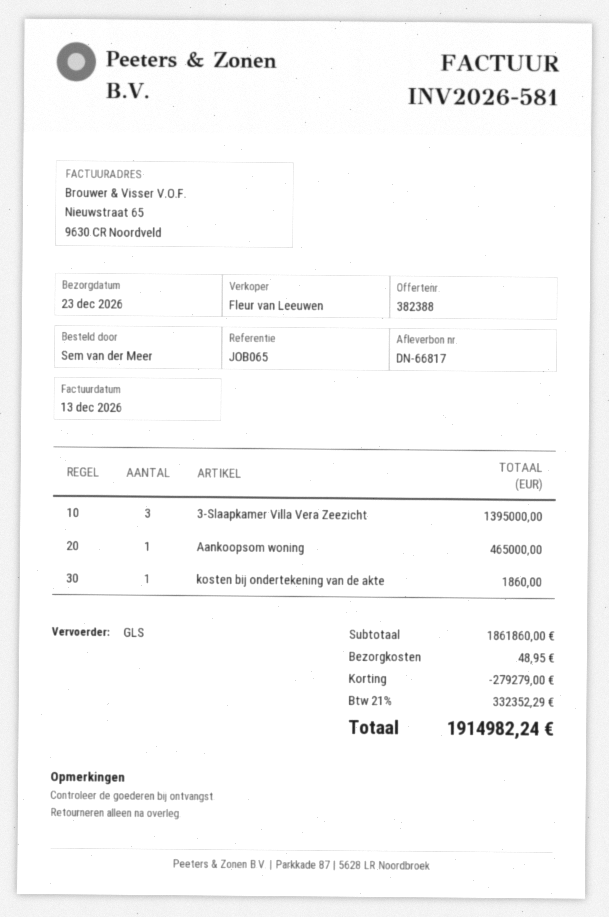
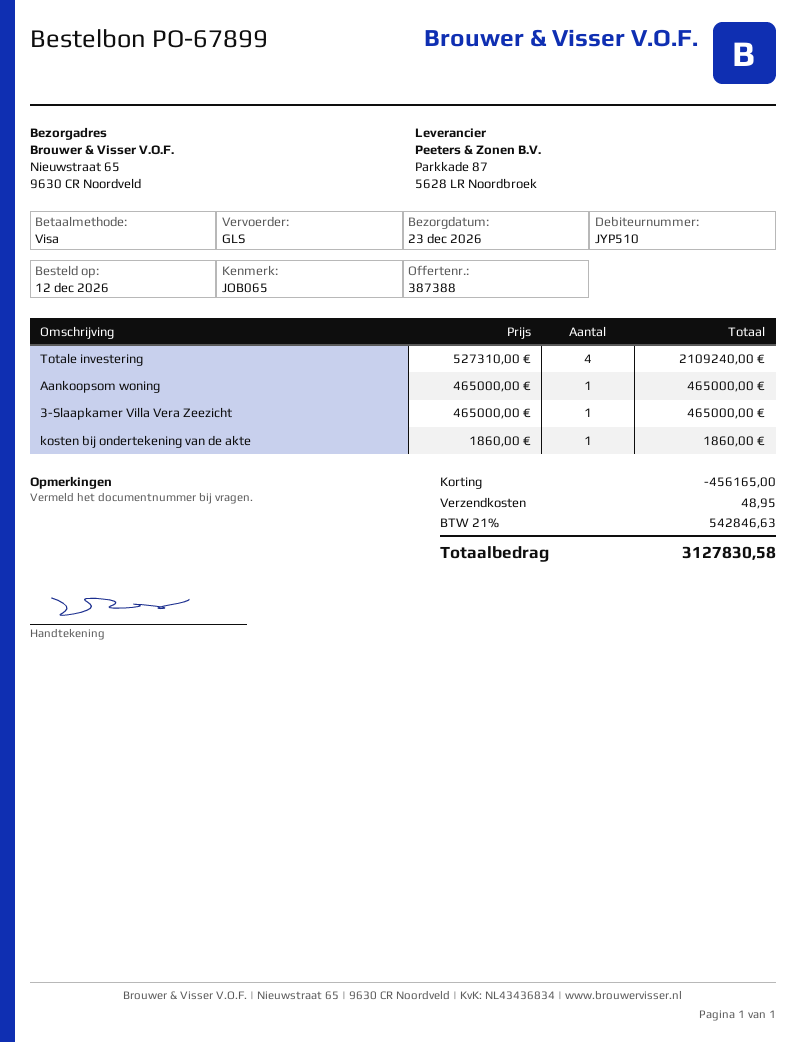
quote number: 382388 -> 387388
3-Slaapkamer Villa Vera Zeezicht: 3 for 1395000.00 -> 1 for 465000.00
Totale investering: none -> 4 for 2109240.00
discount: 279279.00 -> 456165.00
tax: 21% = 332352.29 -> 21% = 542846.63
total: 1914982.24 -> 3127830.58

